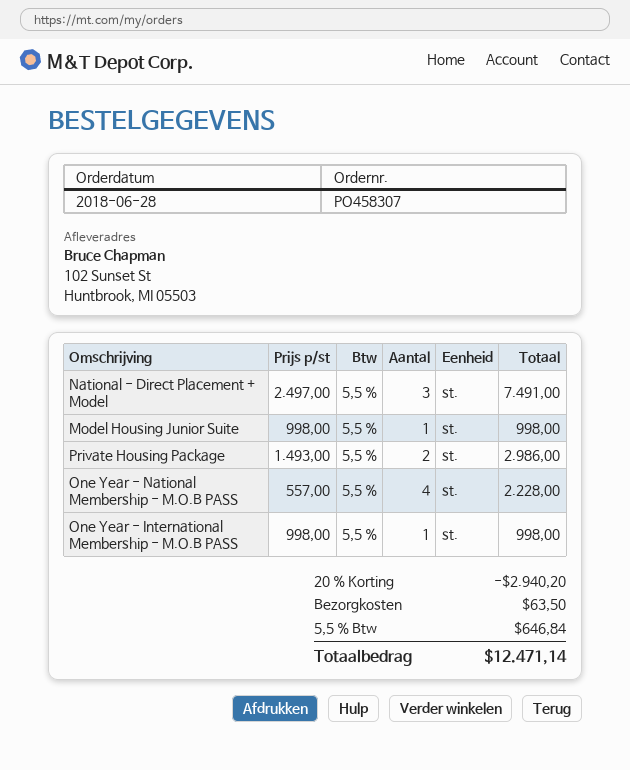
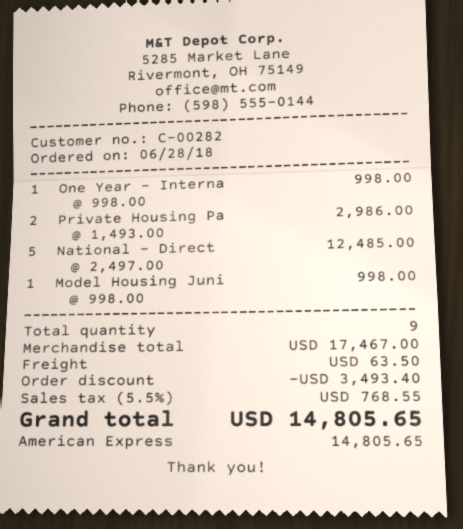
National - Direct Placement + Model: 3 x 2497.00 = 7491.00 -> 5 x 2497.00 = 12485.00
One Year - National Membership - M.O.B PASS: 4 x 557.00 = 2228.00 -> none
discount: 2940.20 -> 3493.40
tax: 5.5% = 646.84 -> 5.5% = 768.55
total: 12471.14 -> 14805.65

